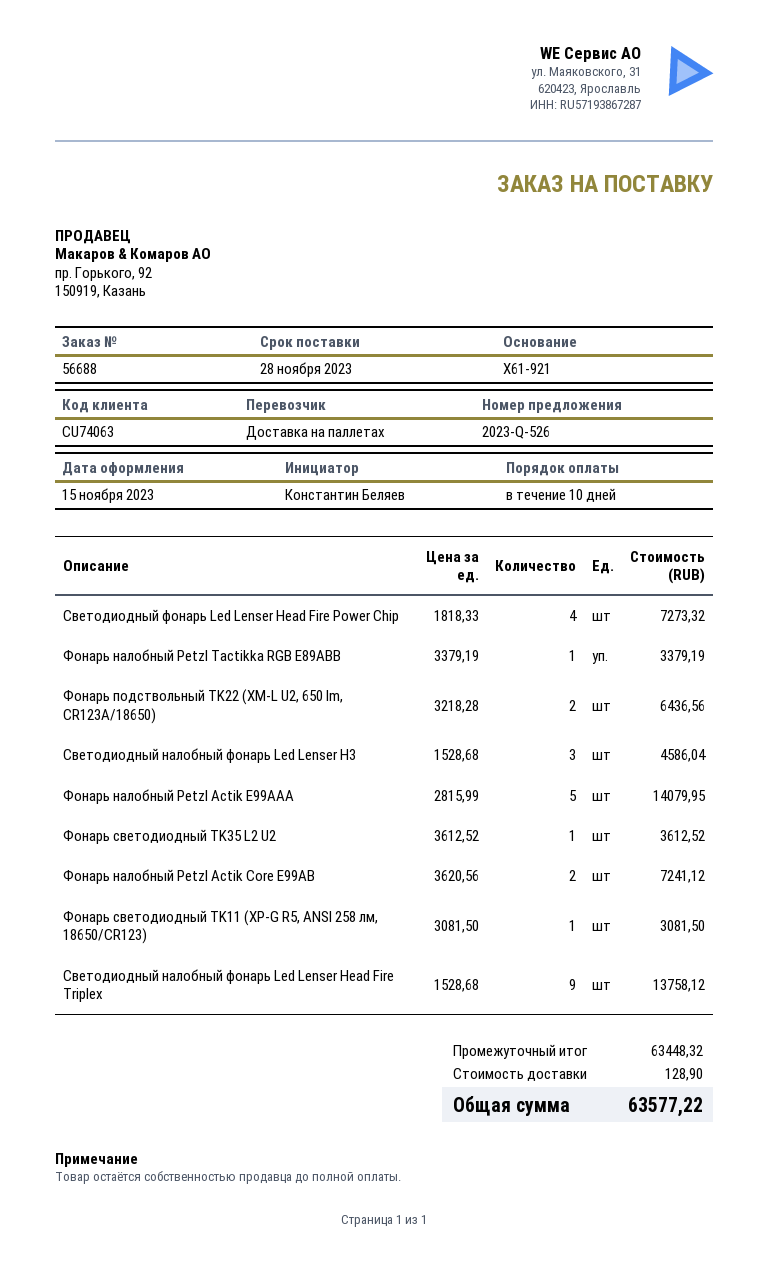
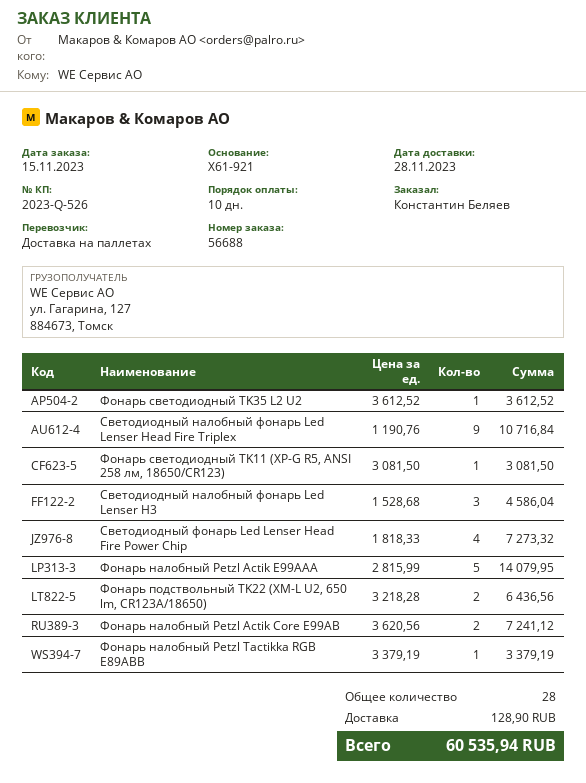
Светодиодный налобный фонарь Led Lenser Head Fire Triplex: 9 x 1528.68 = 13758.12 -> 9 x 1190.76 = 10716.84
total: 63577.22 -> 60535.94

